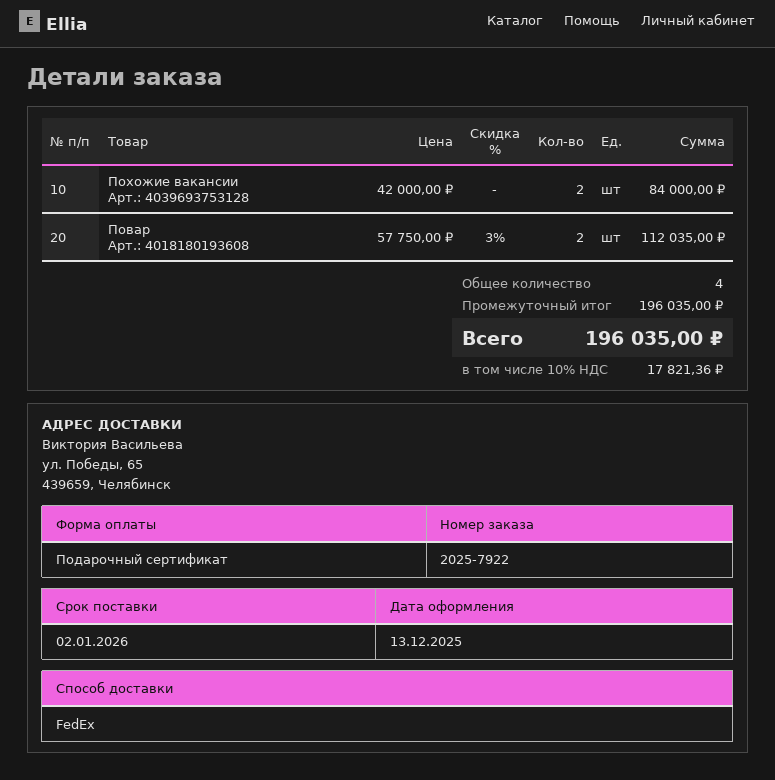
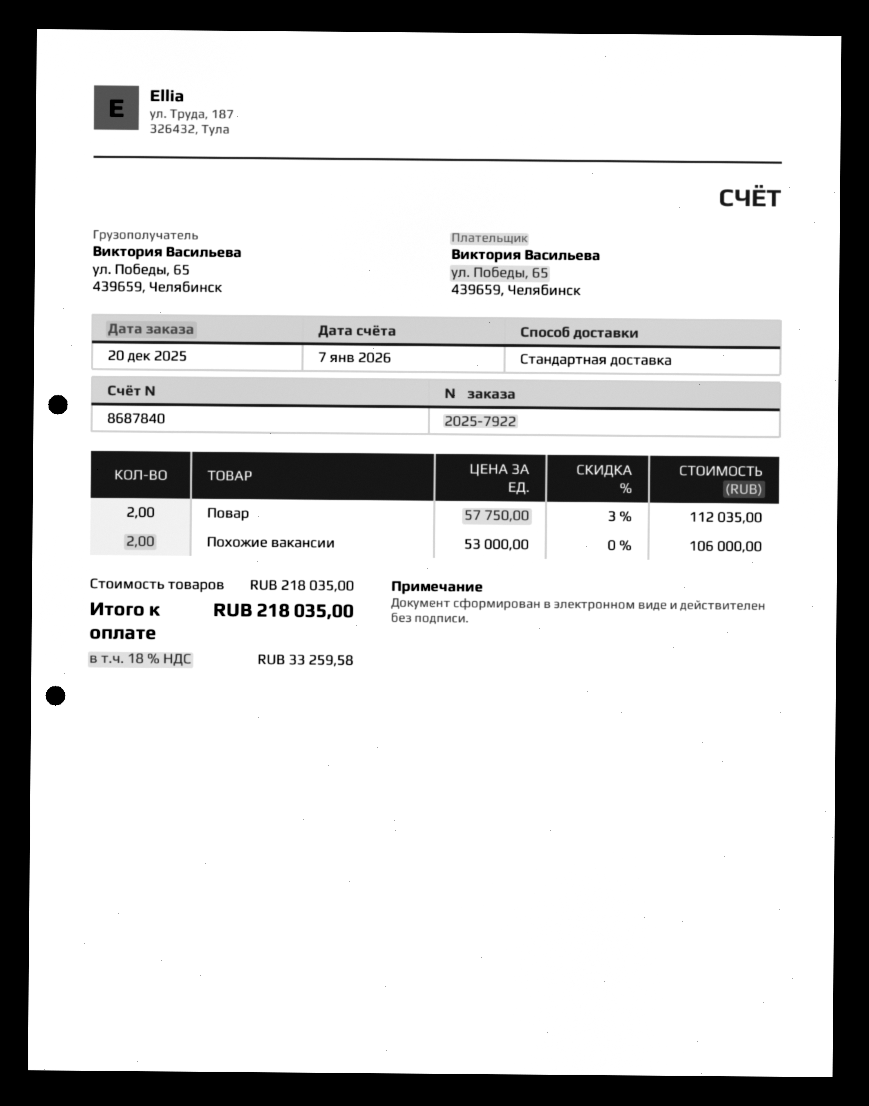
order date: 2025-12-13 -> 2025-12-20
shipping method: FedEx -> standard
Похожие вакансии: 2 x 42000.00 = 84000.00 -> 2 x 53000.00 = 106000.00
subtotal: 196035.00 -> 218035.00
tax: 10% = 17821.36 -> 18% = 33259.58
total: 196035.00 -> 218035.00

